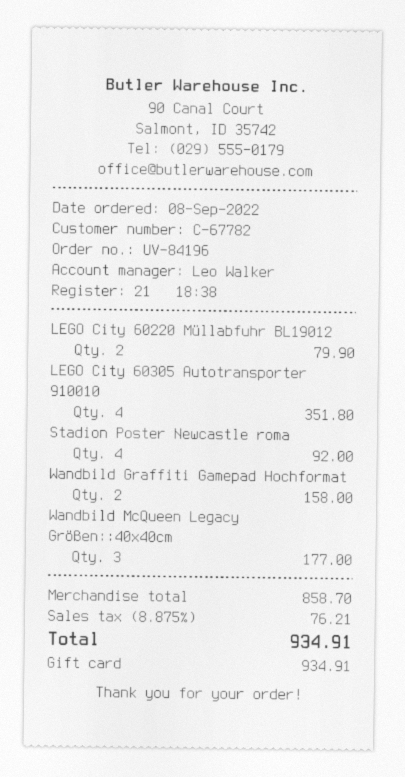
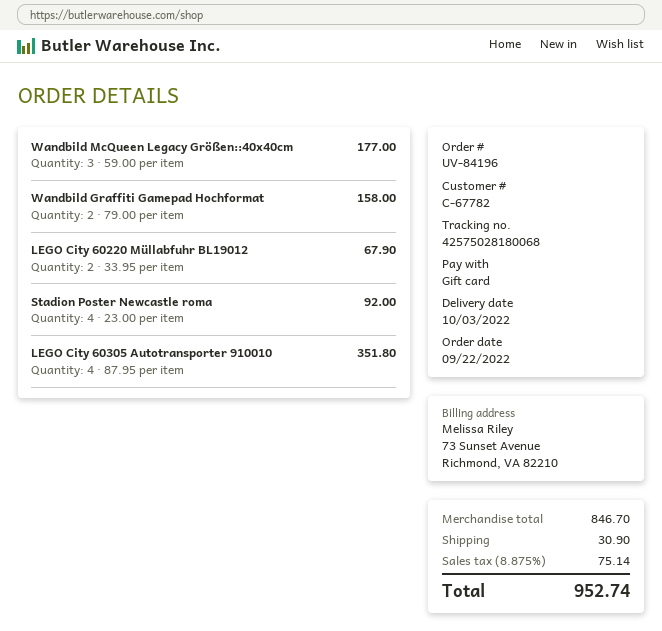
order date: 2022-09-08 -> 2022-09-22
LEGO City 60220 Müllabfuhr BL19012: 2 for 79.90 -> 2 for 67.90
subtotal: 858.70 -> 846.70
shipping: none -> 30.90
tax: 8.875% = 76.21 -> 8.875% = 75.14
total: 934.91 -> 952.74

